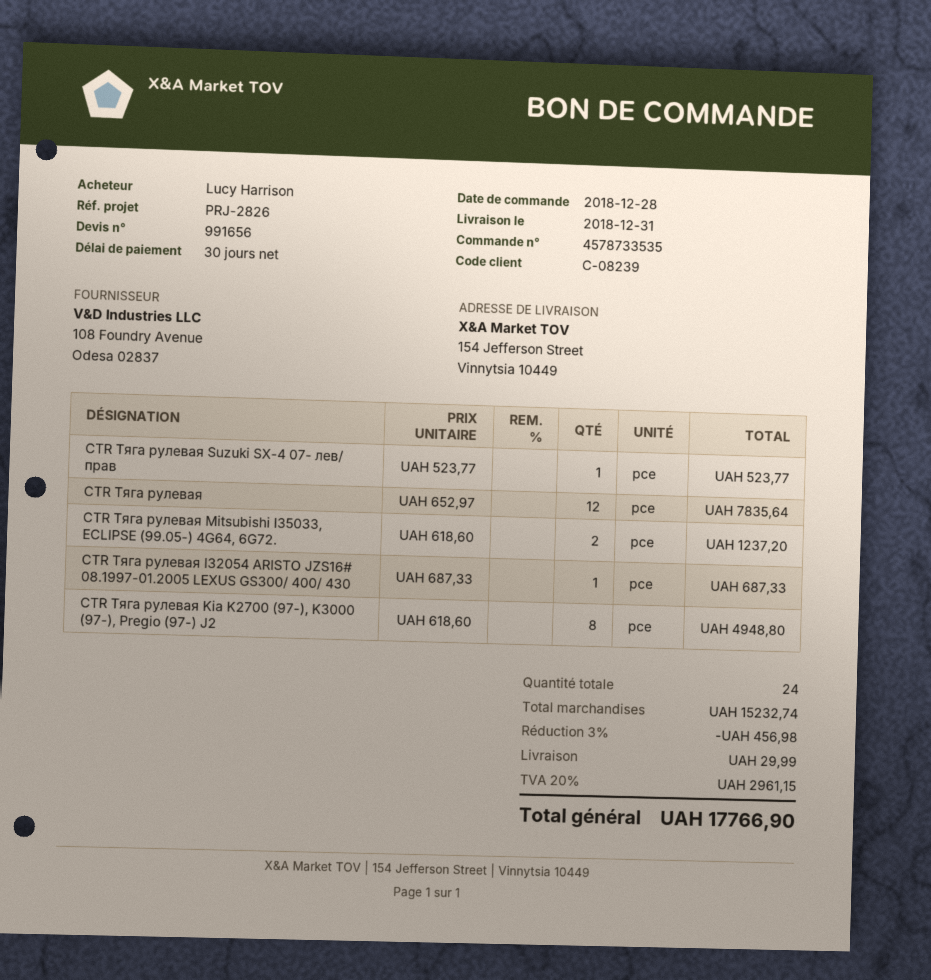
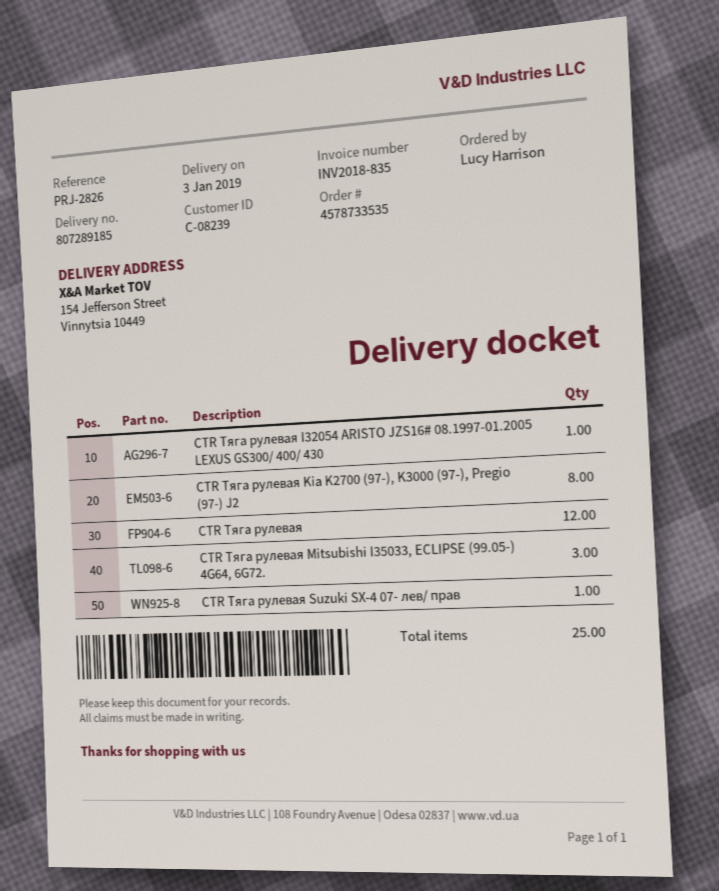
delivery date: 2018-12-31 -> 2019-01-03
CTR Тяга рулевая Mitsubishi I35033, ECLIPSE (99.05-) 4G64, 6G72.: 2 -> 3
total quantity: 24 -> 25

